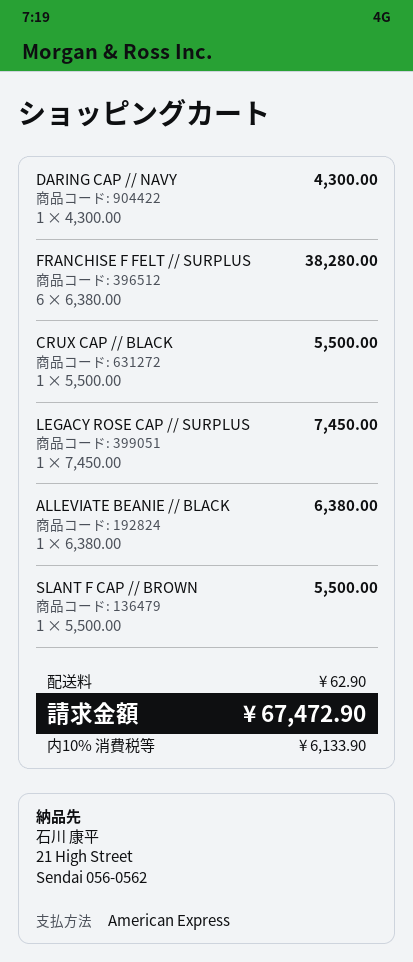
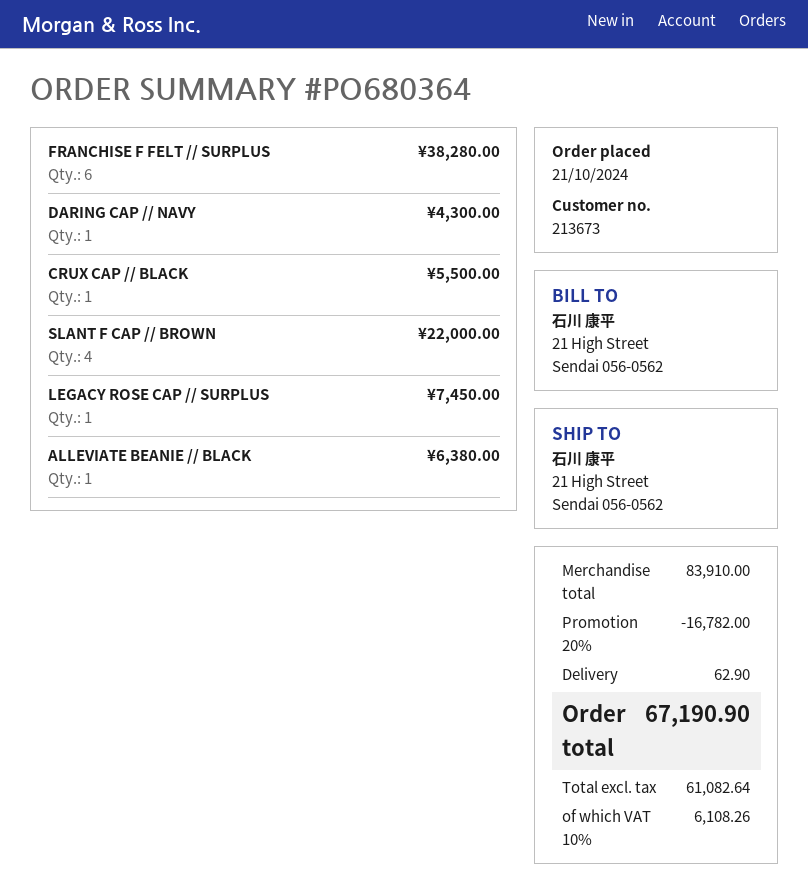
SLANT F CAP // BROWN: 1 for 5500.00 -> 4 for 22000.00
discount: none -> 20% = 16782.00
tax: 10% = 6133.90 -> 10% = 6108.26
total: 67472.90 -> 67190.90

